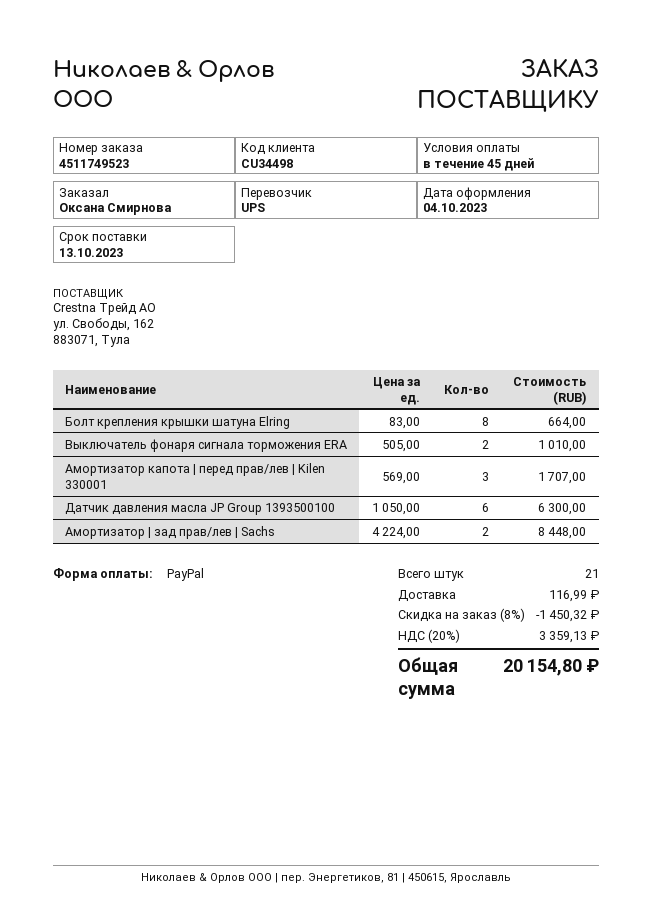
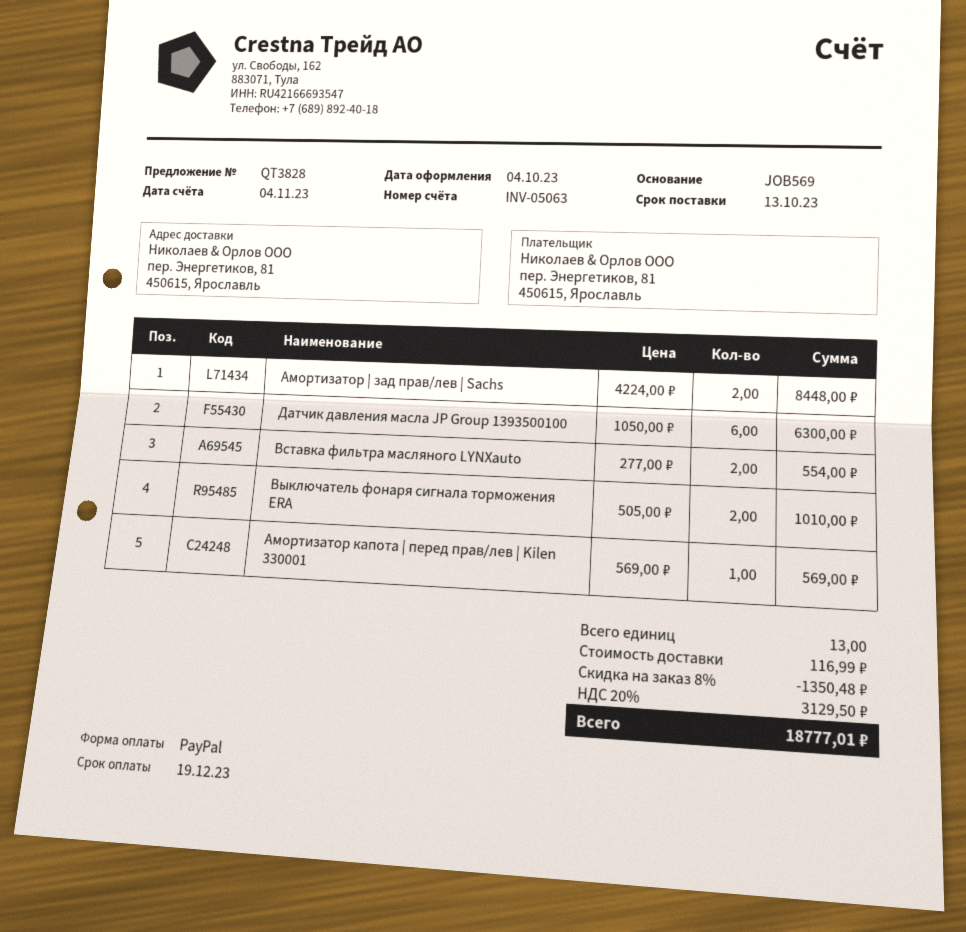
Болт крепления крышки шатуна Elring: 8 x 83.00 = 664.00 -> none
Амортизатор капота | перед прав/лев | Kilen 330001: 3 x 569.00 = 1707.00 -> 1 x 569.00 = 569.00
Вставка фильтра масляного LYNXauto: none -> 2 x 277.00 = 554.00
total quantity: 21 -> 13
discount: 8% = 1450.32 -> 8% = 1350.48
tax: 20% = 3359.13 -> 20% = 3129.50
total: 20154.80 -> 18777.01

